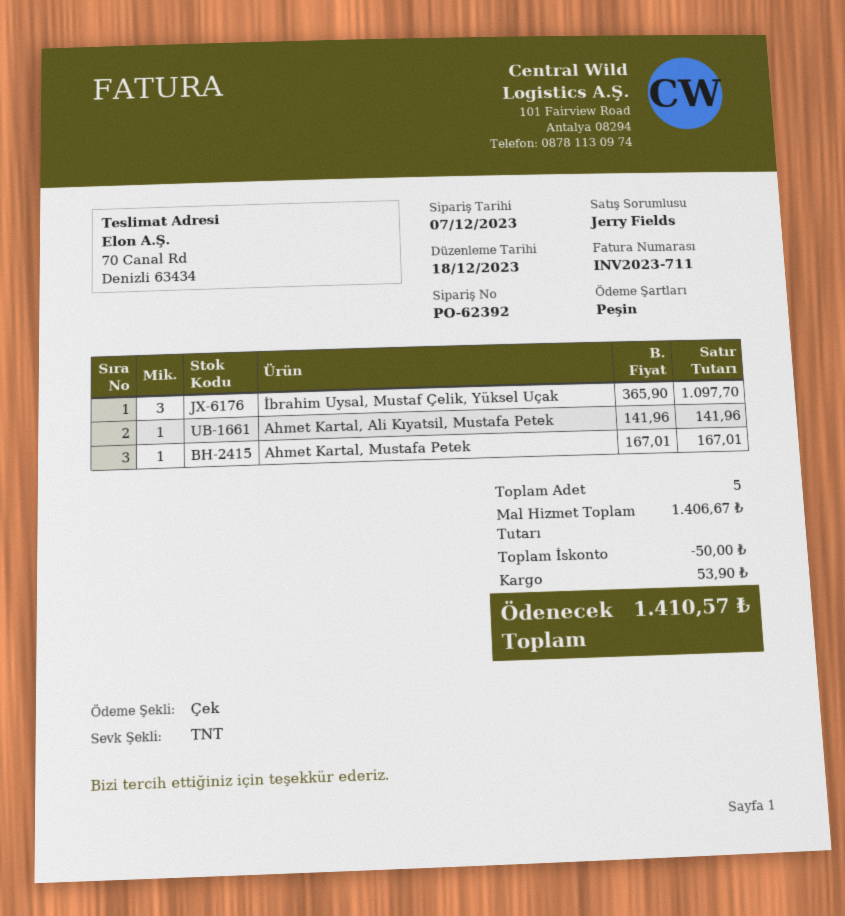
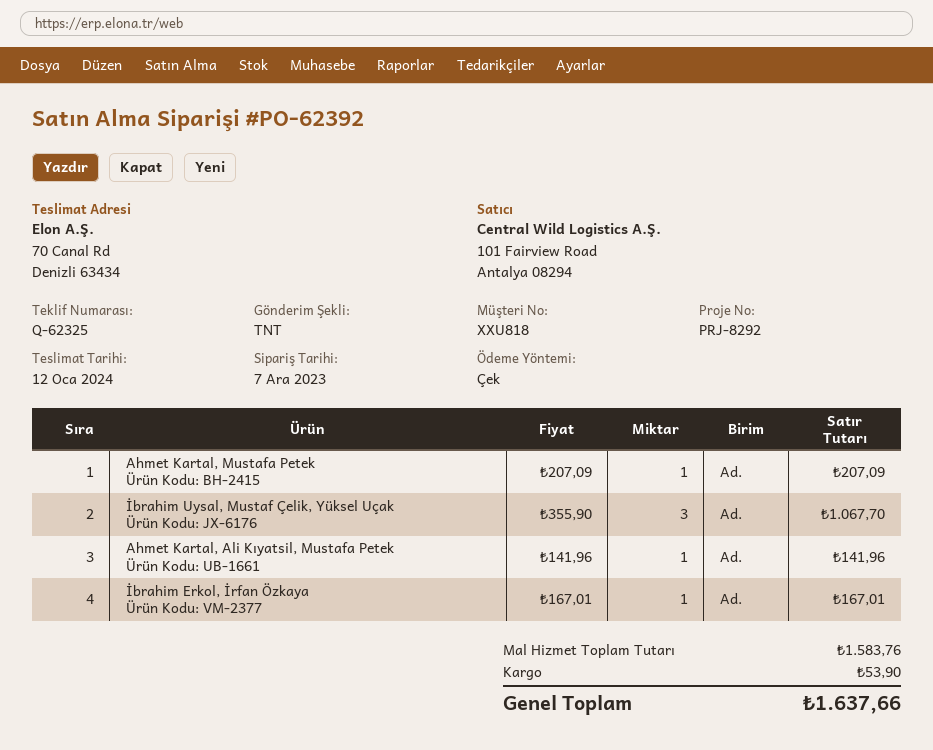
İbrahim Uysal, Mustaf Çelik, Yüksel Uçak: 3 x 365.90 = 1097.70 -> 3 x 355.90 = 1067.70
Ahmet Kartal, Mustafa Petek: 1 x 167.01 = 167.01 -> 1 x 207.09 = 207.09
İbrahim Erkol, İrfan Özkaya: none -> 1 x 167.01 = 167.01
subtotal: 1406.67 -> 1583.76
discount: 50.00 -> none
total: 1410.57 -> 1637.66

